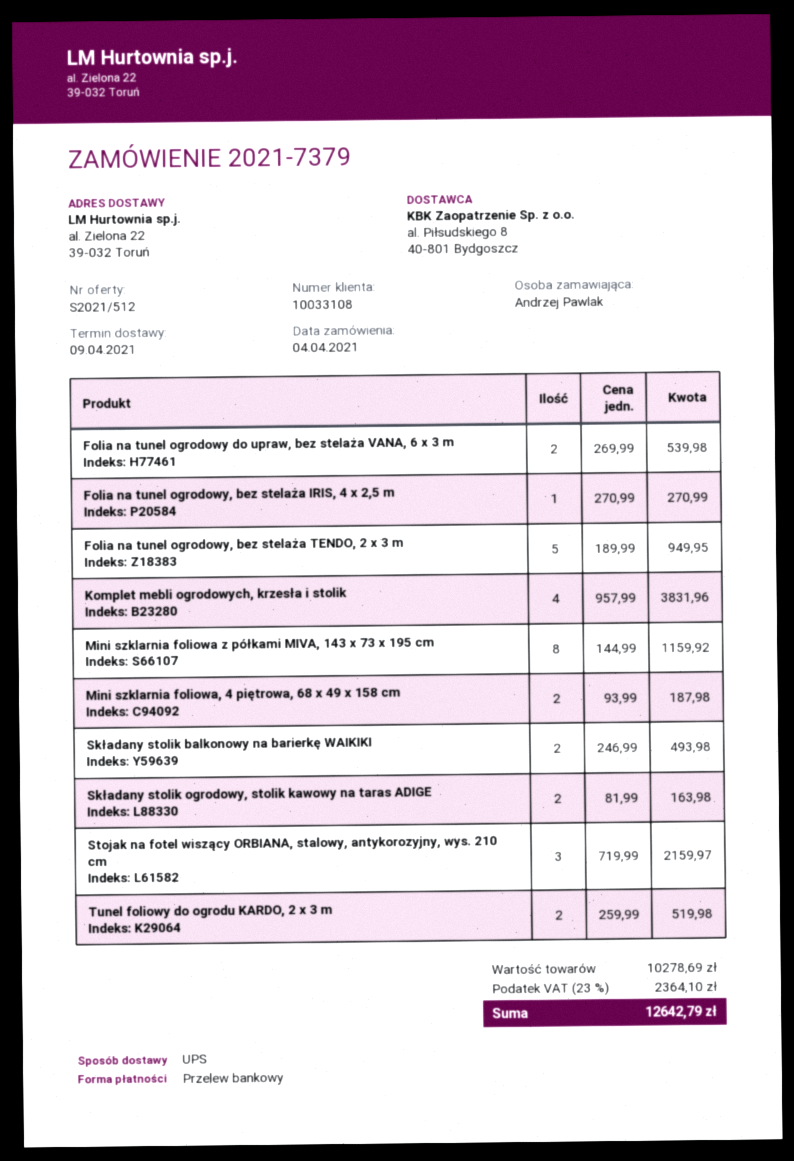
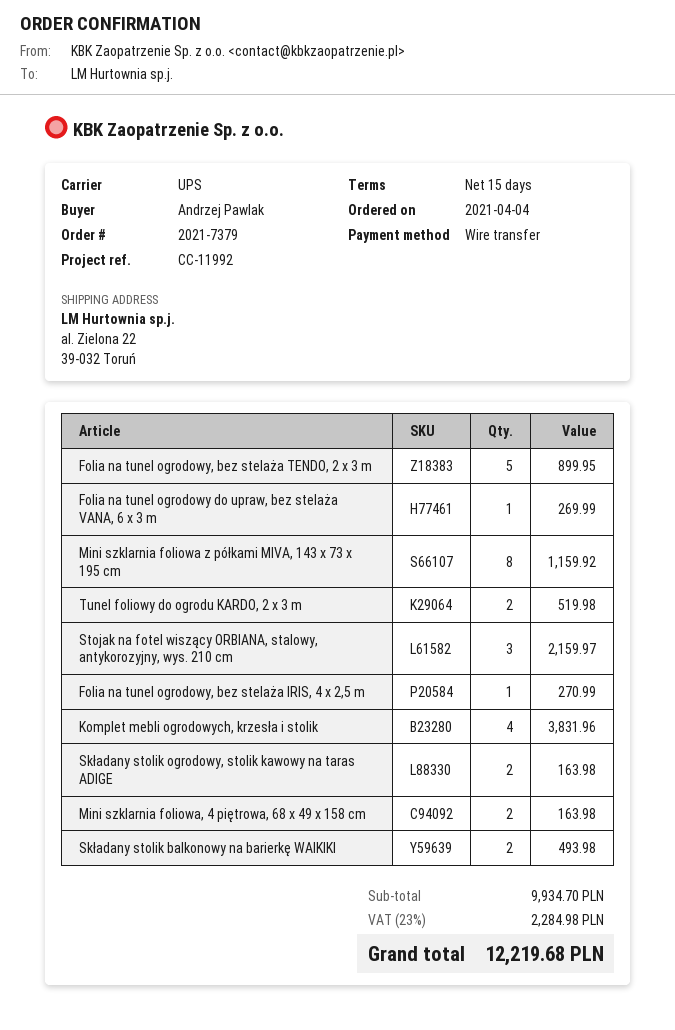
Folia na tunel ogrodowy do upraw, bez stelaża VANA, 6 x 3 m: 2 for 539.98 -> 1 for 269.99
Folia na tunel ogrodowy, bez stelaża TENDO, 2 x 3 m: 5 for 949.95 -> 5 for 899.95
Mini szklarnia foliowa, 4 piętrowa, 68 x 49 x 158 cm: 2 for 187.98 -> 2 for 163.98
subtotal: 10278.69 -> 9934.70
tax: 23% = 2364.10 -> 23% = 2284.98
total: 12642.79 -> 12219.68

